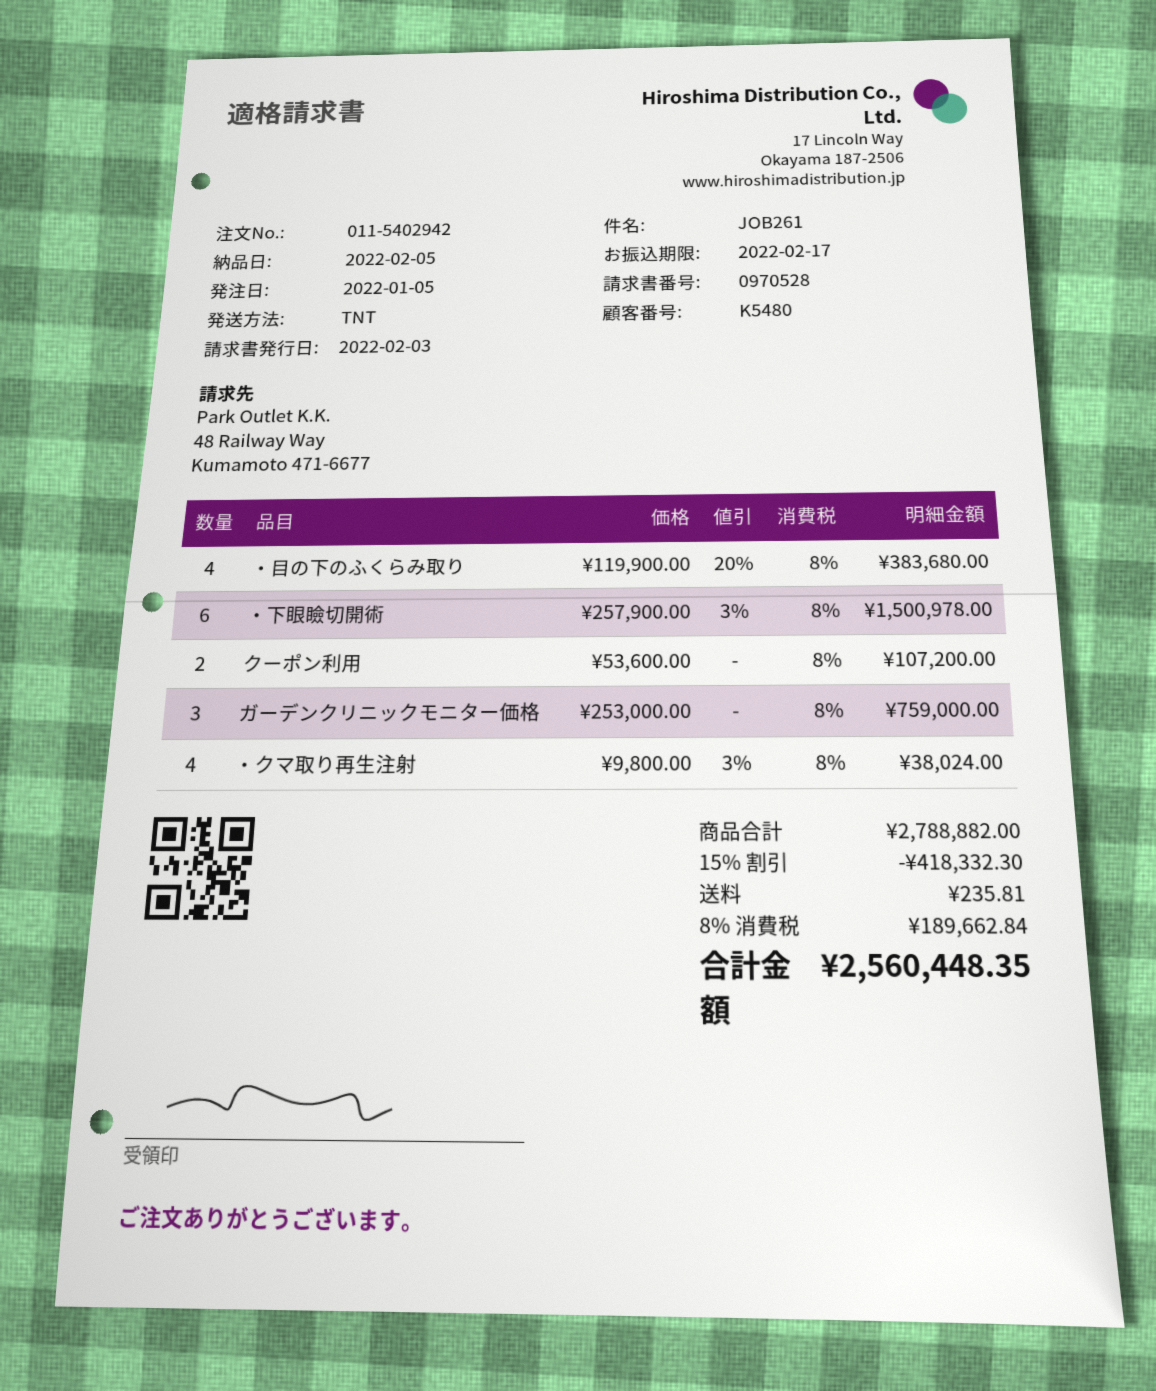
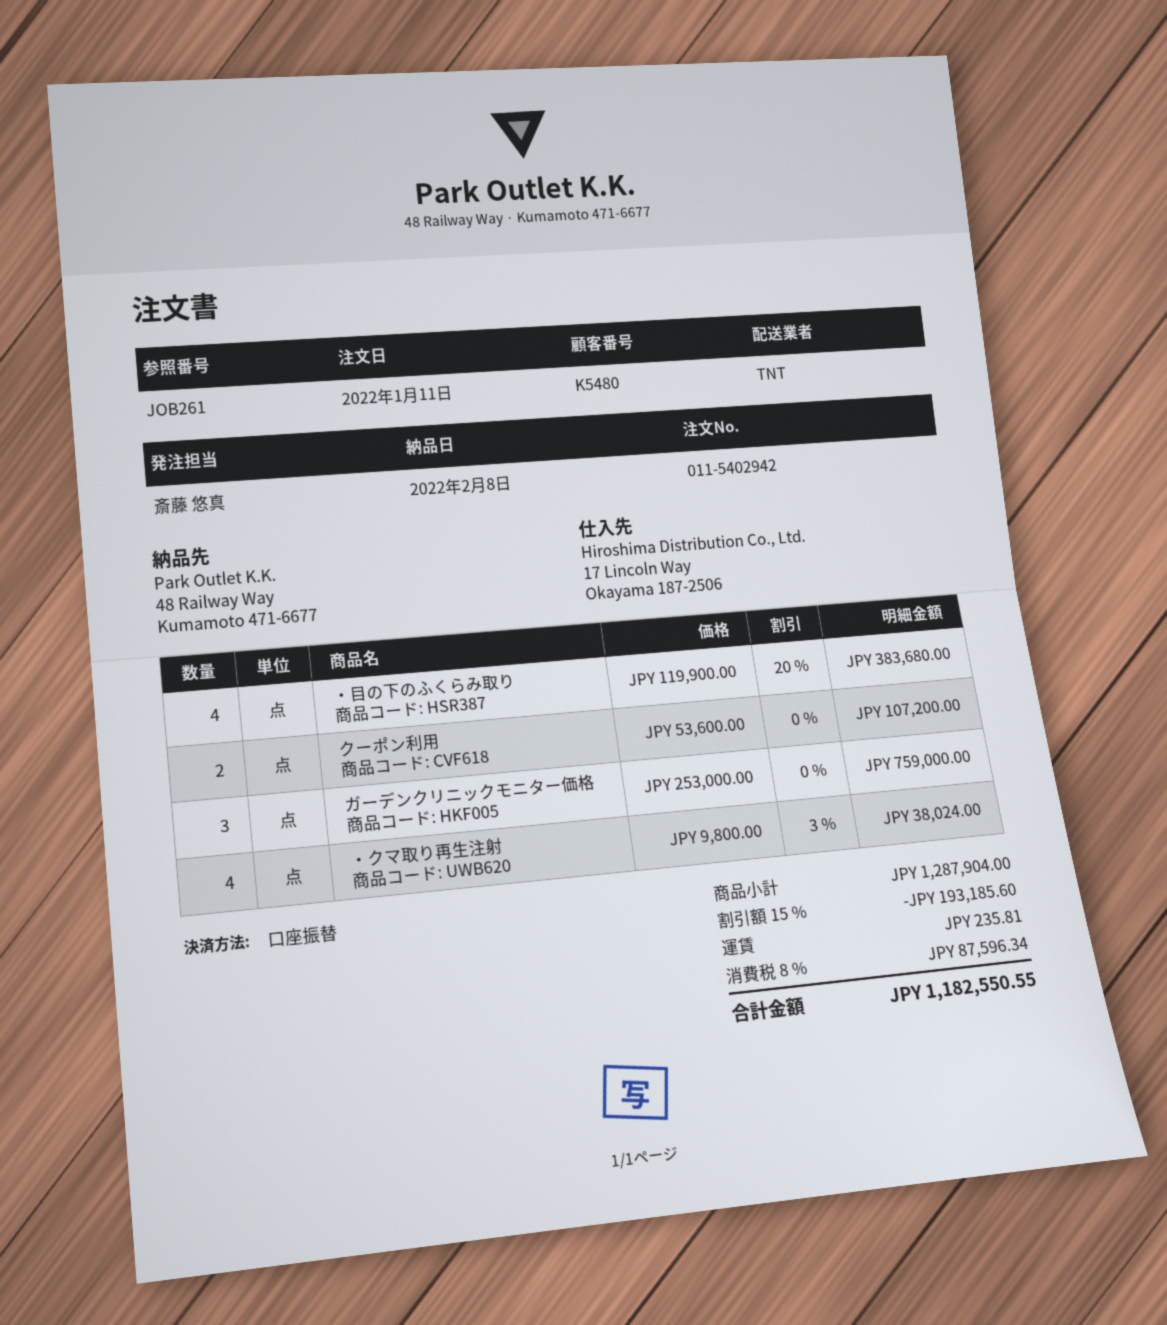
order date: 2022-01-05 -> 2022-01-11
delivery date: 2022-02-05 -> 2022-02-08
・下眼瞼切開術: 6 x 257900.00 - 3% = 1500978.00 -> none
subtotal: 2788882.00 -> 1287904.00
discount: 15% = 418332.30 -> 15% = 193185.60
tax: 8% = 189662.84 -> 8% = 87596.34
total: 2560448.35 -> 1182550.55

